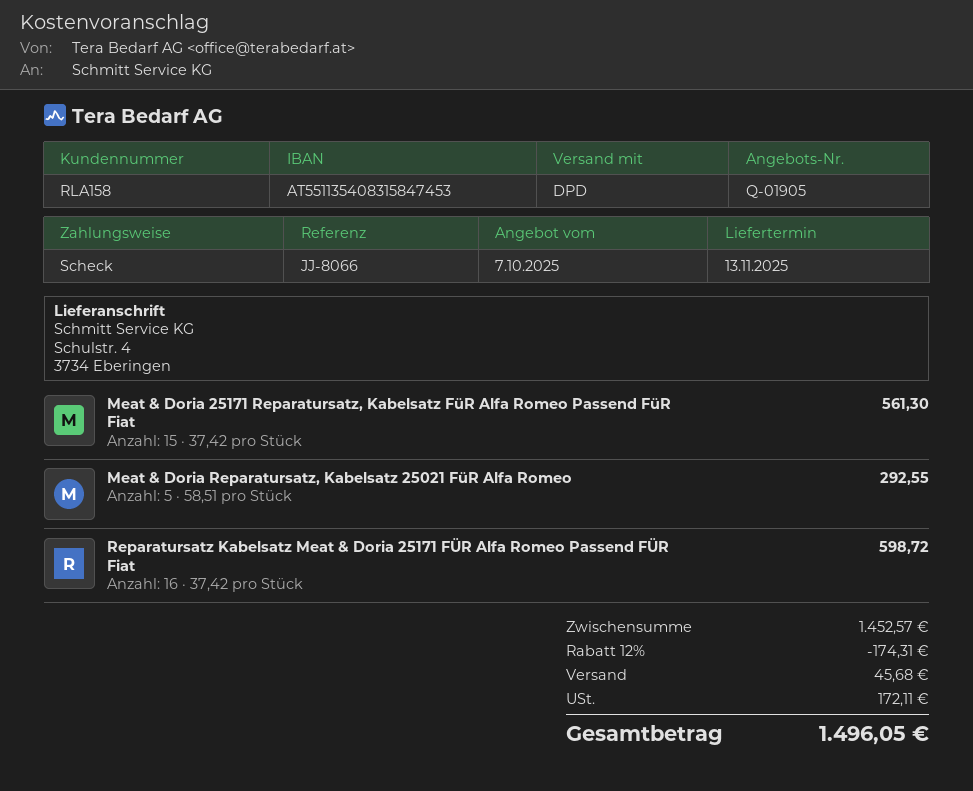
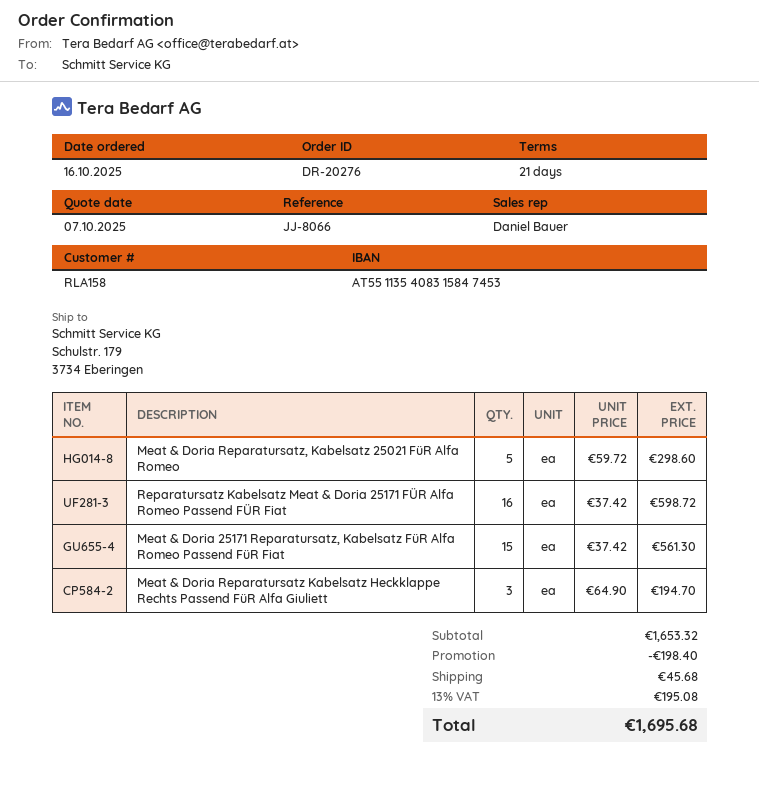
ship to: Schulstr. 4, 3734 Eberingen -> Schulstr. 179, 3734 Eberingen
Meat & Doria Reparatursatz, Kabelsatz 25021 FüR Alfa Romeo: 5 x 58.51 = 292.55 -> 5 x 59.72 = 298.60
Meat & Doria Reparatursatz Kabelsatz Heckklappe Rechts Passend FüR Alfa Giuliett: none -> 3 x 64.90 = 194.70
subtotal: 1452.57 -> 1653.32
discount: 174.31 -> 198.40
tax: 172.11 -> 195.08
total: 1496.05 -> 1695.68

